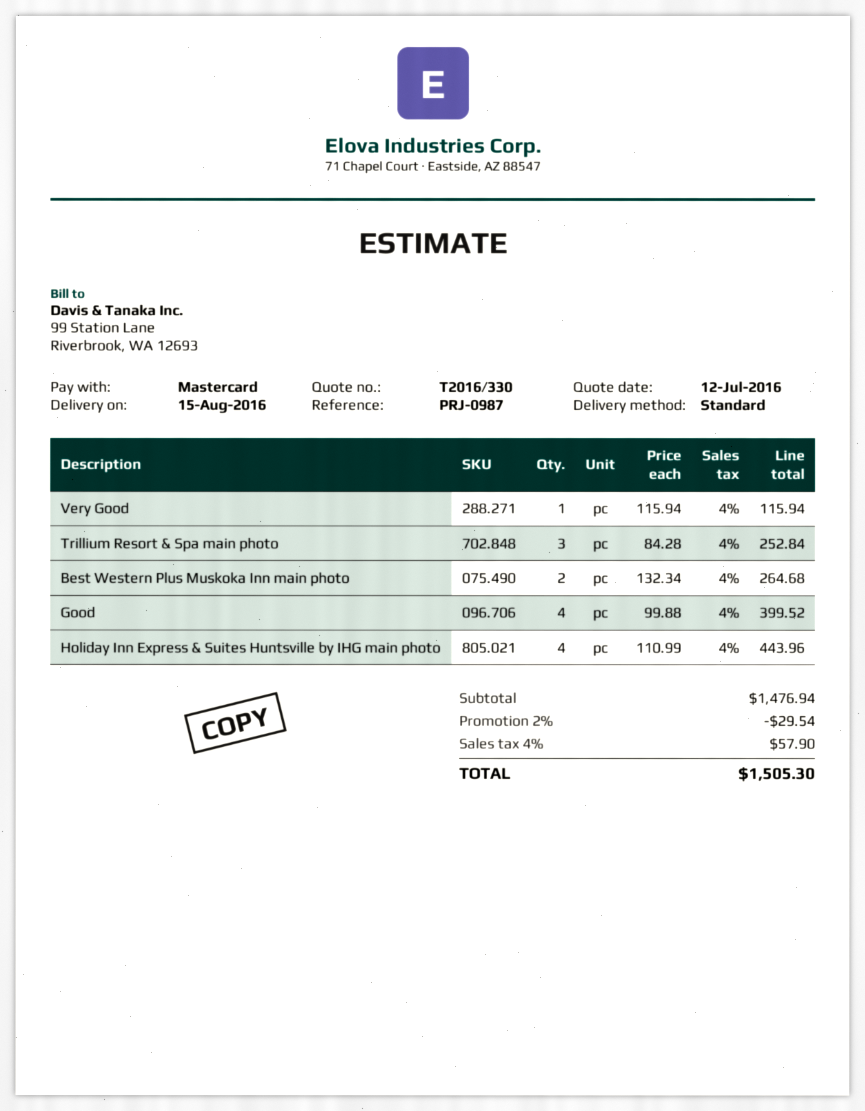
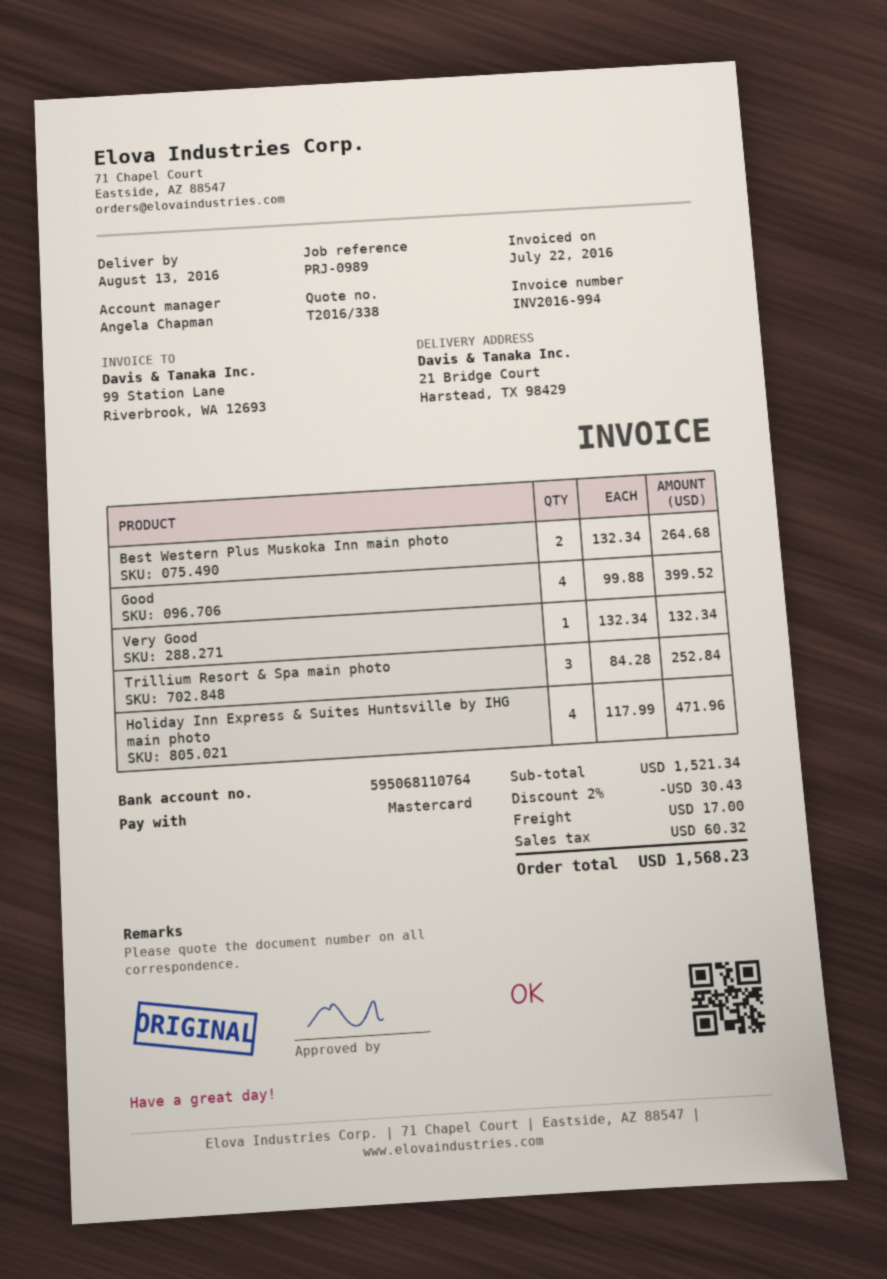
quote number: T2016/330 -> T2016/338
delivery date: 2016-08-15 -> 2016-08-13
reference: PRJ-0987 -> PRJ-0989
Very Good: 1 x 115.94 = 115.94 -> 1 x 132.34 = 132.34
Holiday Inn Express & Suites Huntsville by IHG main photo: 4 x 110.99 = 443.96 -> 4 x 117.99 = 471.96
subtotal: 1476.94 -> 1521.34
discount: 2% = 29.54 -> 2% = 30.43
shipping: none -> 17.00
tax: 57.90 -> 60.32
total: 1505.30 -> 1568.23

